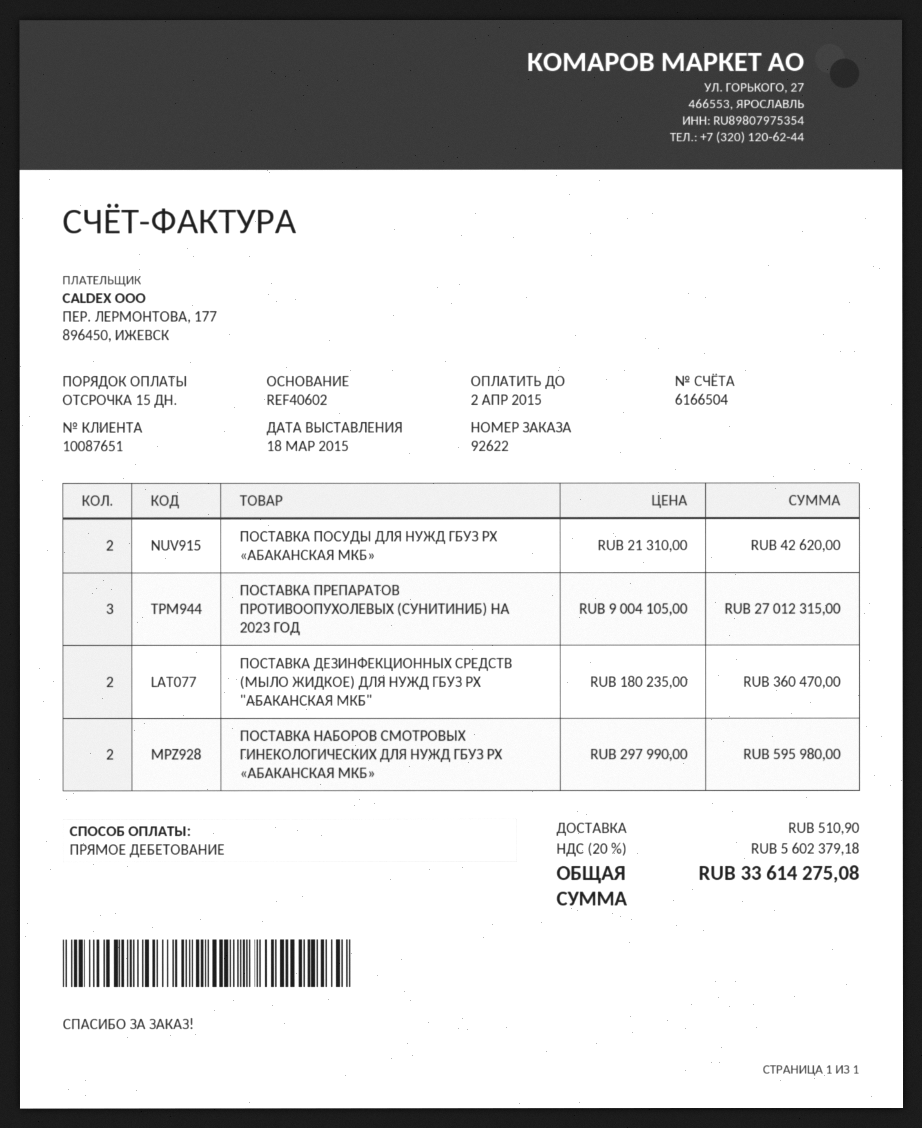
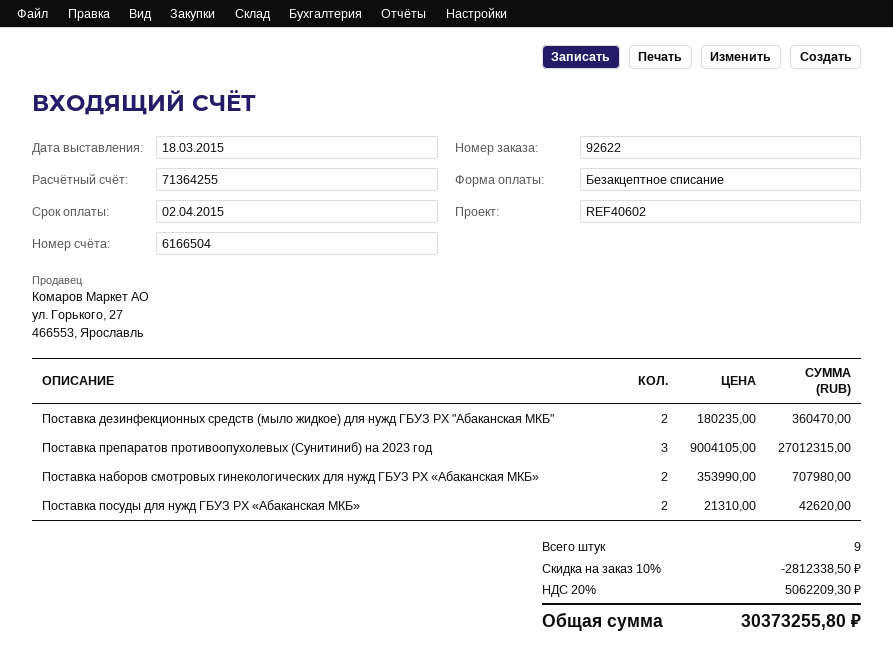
ПОСТАВКА НАБОРОВ СМОТРОВЫХ ГИНЕКОЛОГИЧЕСКИХ ДЛЯ НУЖД ГБУЗ РХ «АБАКАНСКАЯ МКБ»: 2 x 297990.00 = 595980.00 -> 2 x 353990.00 = 707980.00
discount: none -> 10% = 2812338.50
shipping: 510.90 -> none
tax: 20% = 5602379.18 -> 20% = 5062209.30
total: 33614275.08 -> 30373255.80

